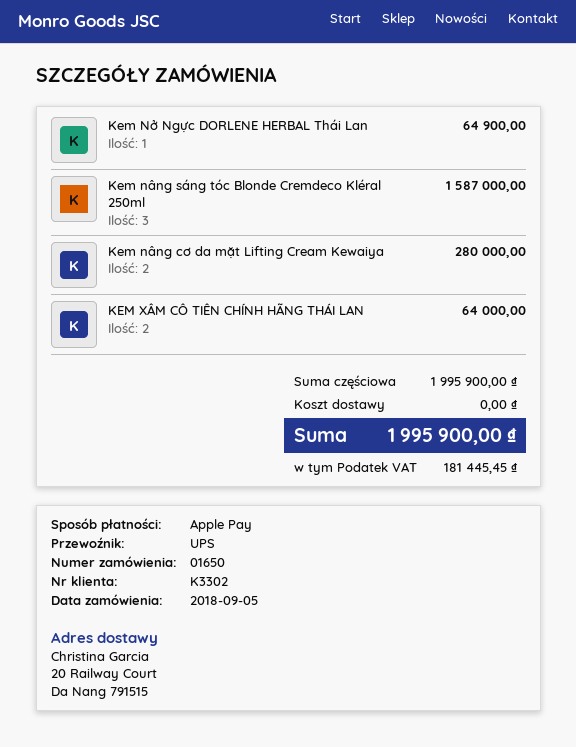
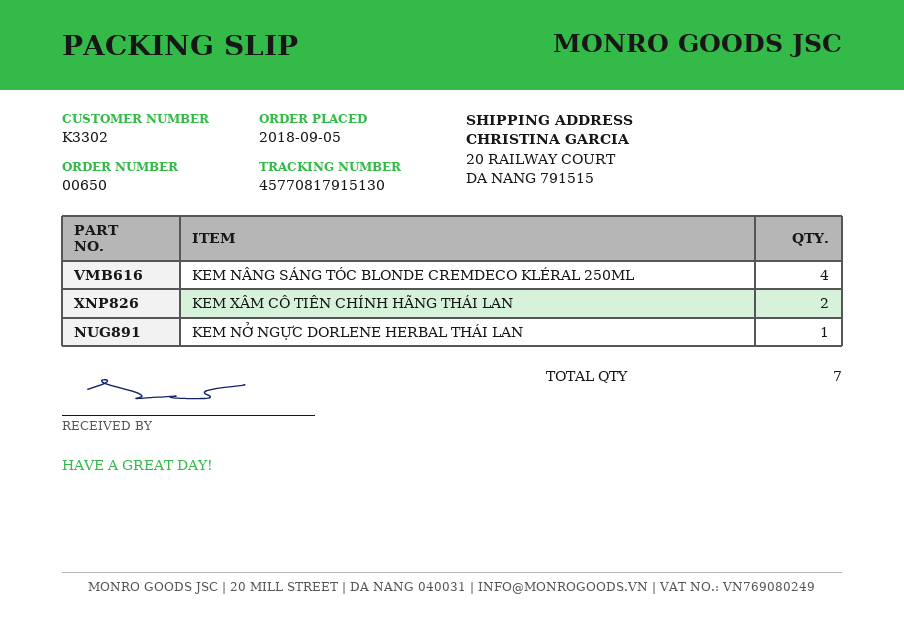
order number: 01650 -> 00650
Kem nâng sáng tóc Blonde Cremdeco Kléral 250ml: 3 -> 4
Kem nâng cơ da mặt Lifting Cream Kewaiya: 2 -> none

